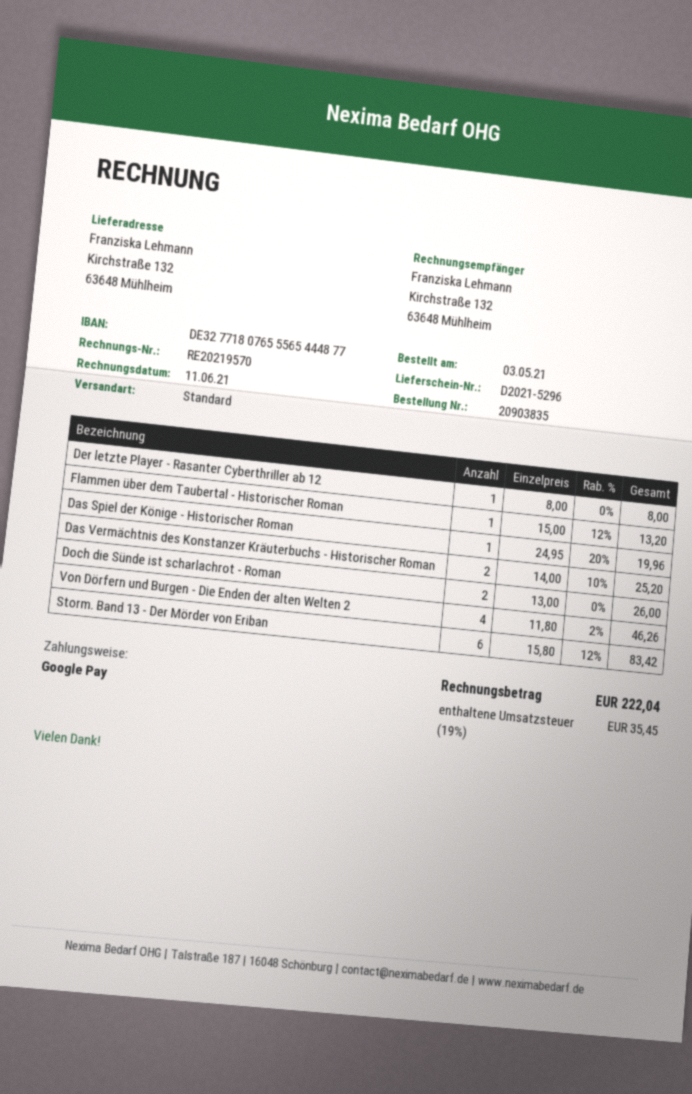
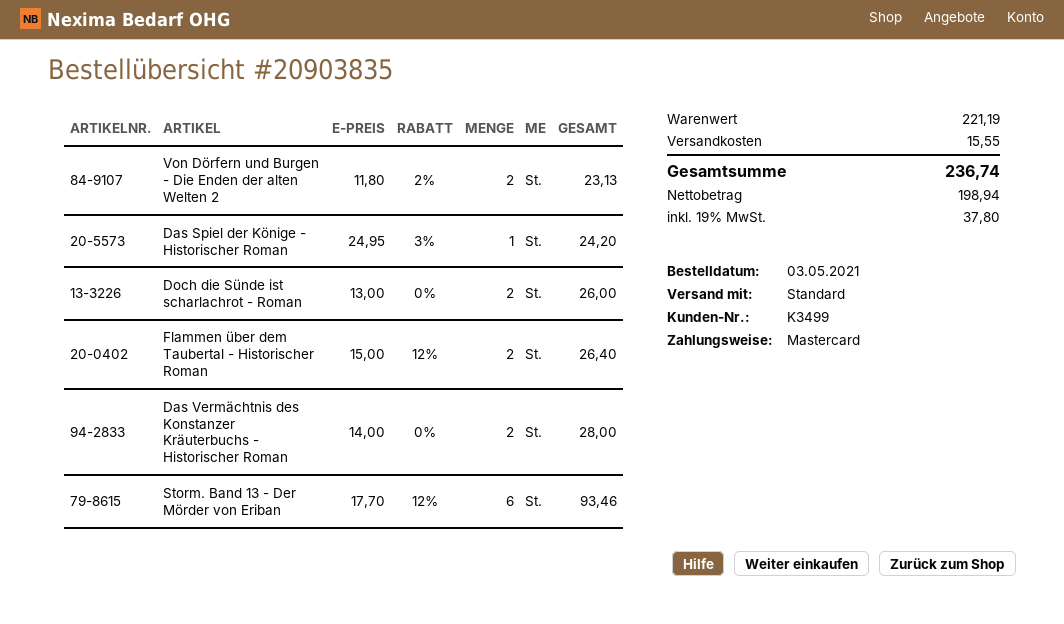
payment method: Google Pay -> Mastercard
Der letzte Player - Rasanter Cyberthriller ab 12: 1 x 8.00 = 8.00 -> none
Flammen über dem Taubertal - Historischer Roman: 1 x 15.00 - 12% = 13.20 -> 2 x 15.00 - 12% = 26.40
Das Spiel der Könige - Historischer Roman: 1 x 24.95 - 20% = 19.96 -> 1 x 24.95 - 3% = 24.20
Das Vermächtnis des Konstanzer Kräuterbuchs - Historischer Roman: 2 x 14.00 - 10% = 25.20 -> 2 x 14.00 = 28.00
Von Dörfern und Burgen - Die Enden der alten Welten 2: 4 x 11.80 - 2% = 46.26 -> 2 x 11.80 - 2% = 23.13
Storm. Band 13 - Der Mörder von Eriban: 6 x 15.80 - 12% = 83.42 -> 6 x 17.70 - 12% = 93.46
shipping: none -> 15.55
tax: 19% = 35.45 -> 19% = 37.80
total: 222.04 -> 236.74

